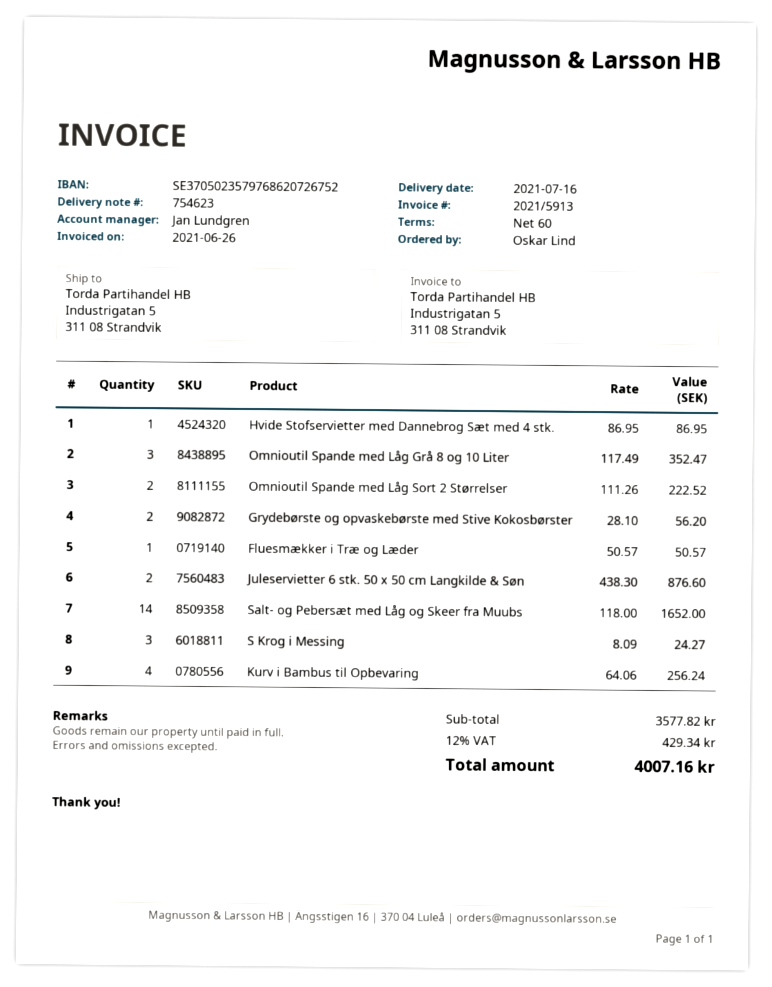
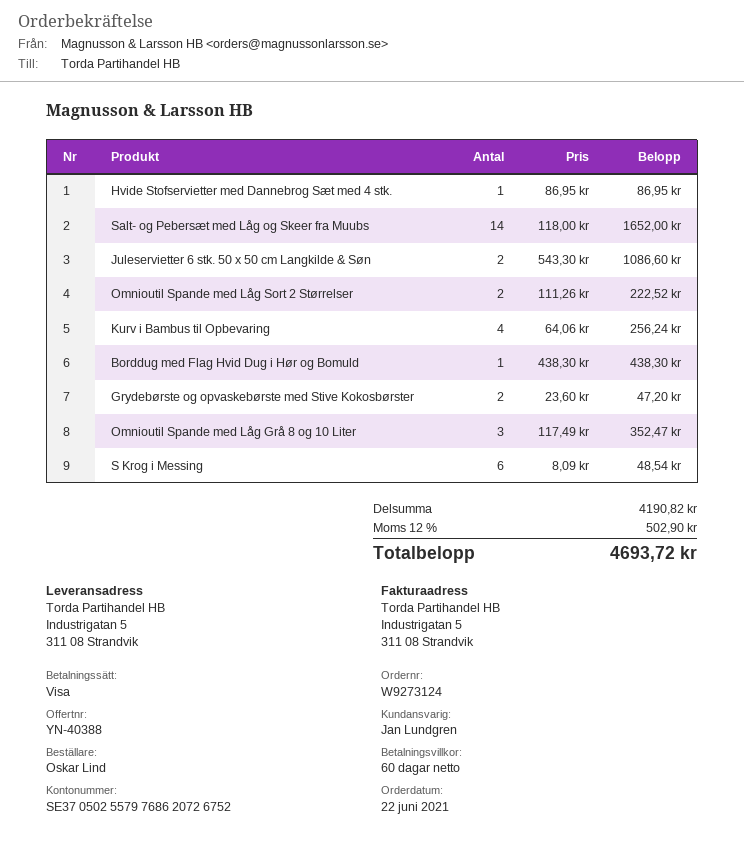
bank account: SE3705023579768620726752 -> SE3705025579768620726752
Grydebørste og opvaskebørste med Stive Kokosbørster: 2 x 28.10 = 56.20 -> 2 x 23.60 = 47.20
Fluesmækker i Træ og Læder: 1 x 50.57 = 50.57 -> none
Juleservietter 6 stk. 50 x 50 cm Langkilde & Søn: 2 x 438.30 = 876.60 -> 2 x 543.30 = 1086.60
S Krog i Messing: 3 x 8.09 = 24.27 -> 6 x 8.09 = 48.54
Borddug med Flag Hvid Dug i Hør og Bomuld: none -> 1 x 438.30 = 438.30
subtotal: 3577.82 -> 4190.82
tax: 12% = 429.34 -> 12% = 502.90
total: 4007.16 -> 4693.72

